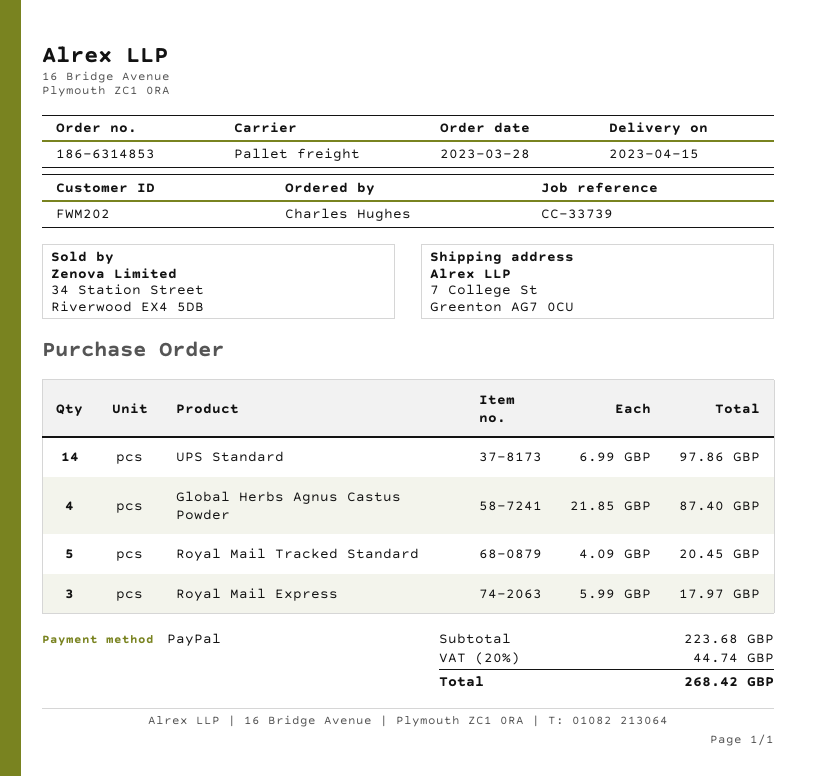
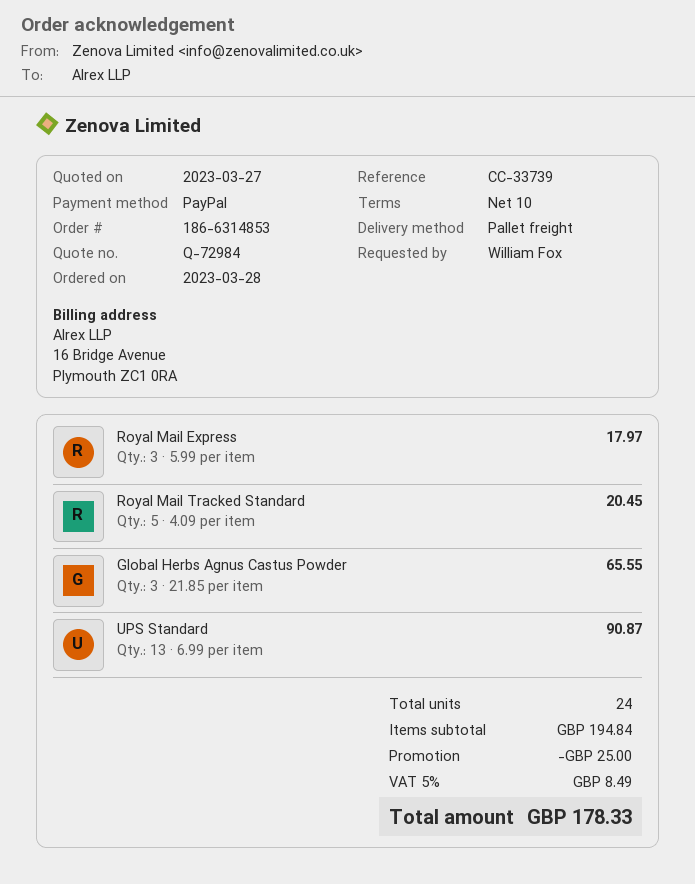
ordered by: Charles Hughes -> William Fox
UPS Standard: 14 x 6.99 = 97.86 -> 13 x 6.99 = 90.87
Global Herbs Agnus Castus Powder: 4 x 21.85 = 87.40 -> 3 x 21.85 = 65.55
subtotal: 223.68 -> 194.84
discount: none -> 25.00
tax: 20% = 44.74 -> 5% = 8.49
total: 268.42 -> 178.33

